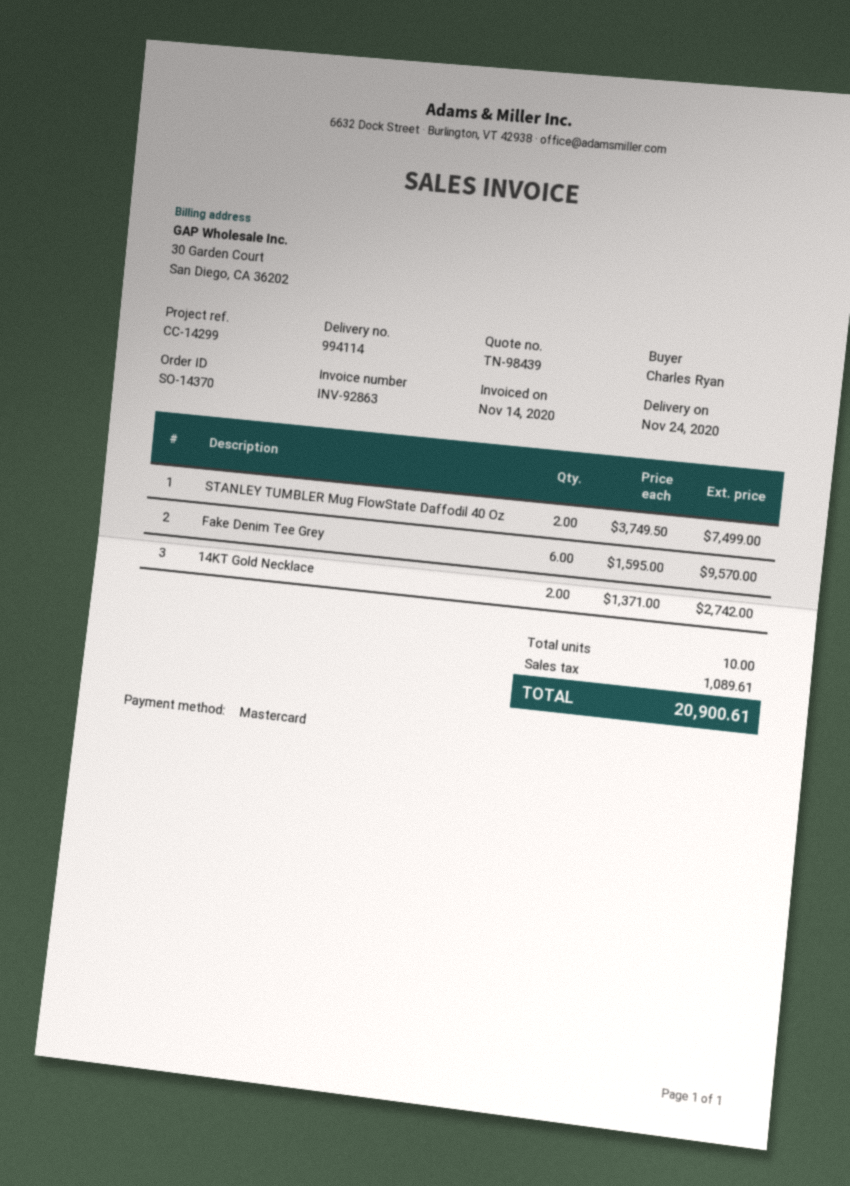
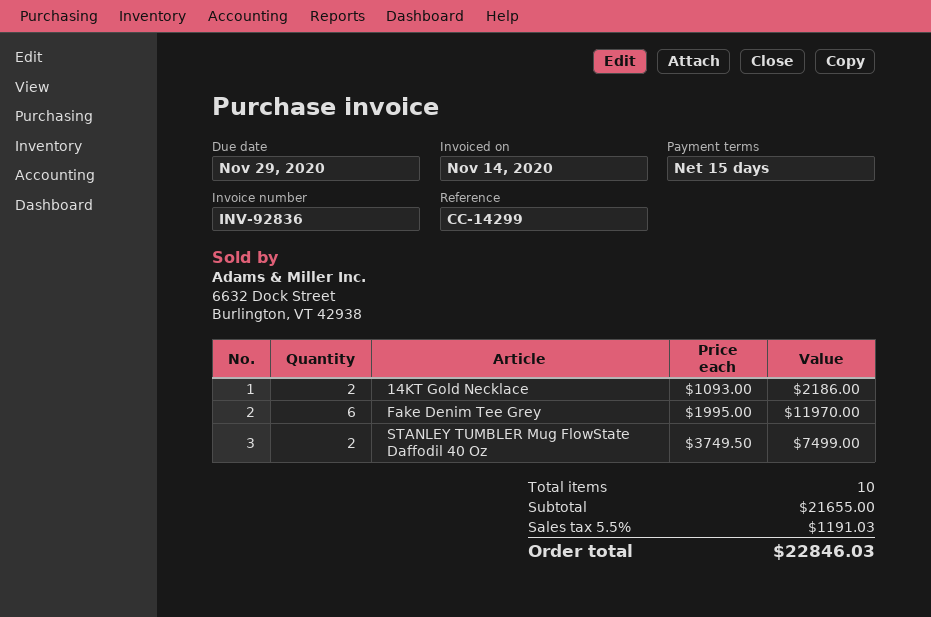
invoice number: INV-92863 -> INV-92836
Fake Denim Tee Grey: 6 x 1595.00 = 9570.00 -> 6 x 1995.00 = 11970.00
14KT Gold Necklace: 2 x 1371.00 = 2742.00 -> 2 x 1093.00 = 2186.00
tax: 1089.61 -> 1191.03
total: 20900.61 -> 22846.03

